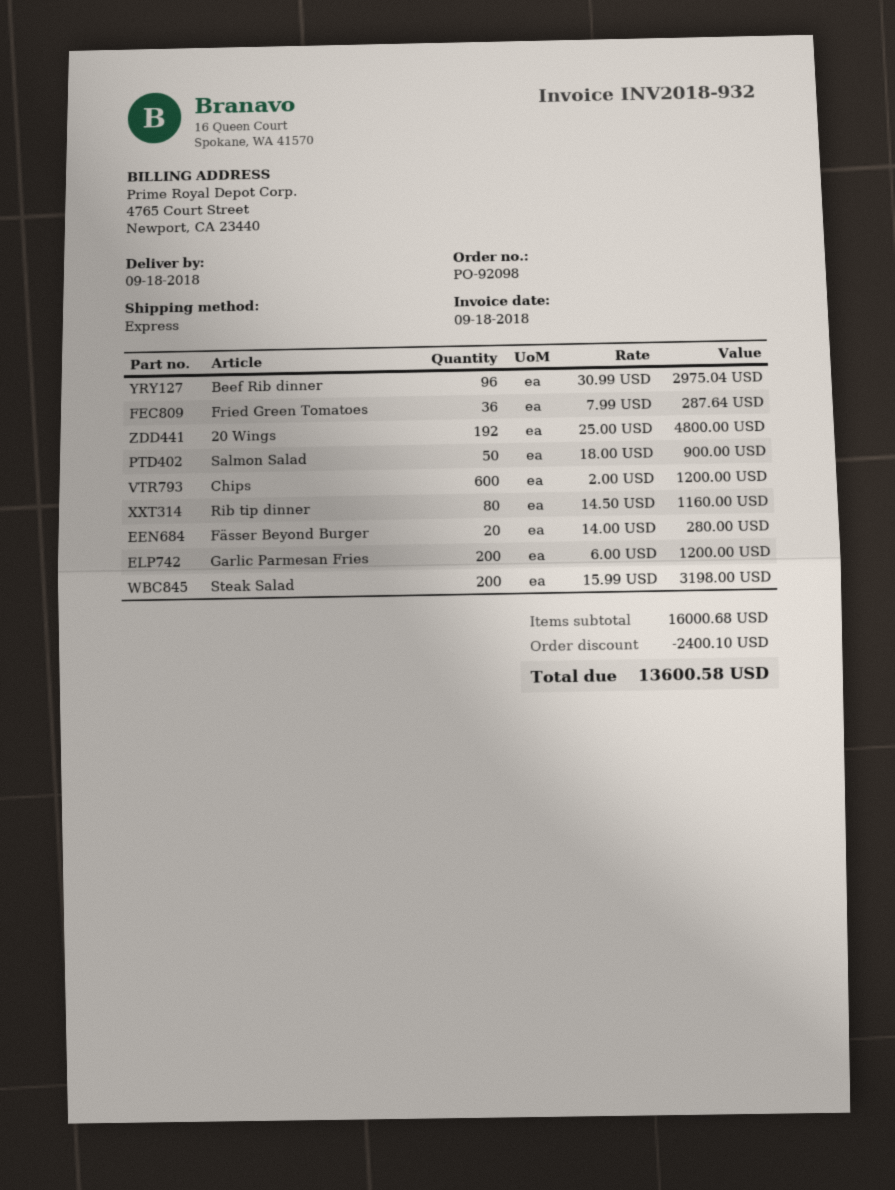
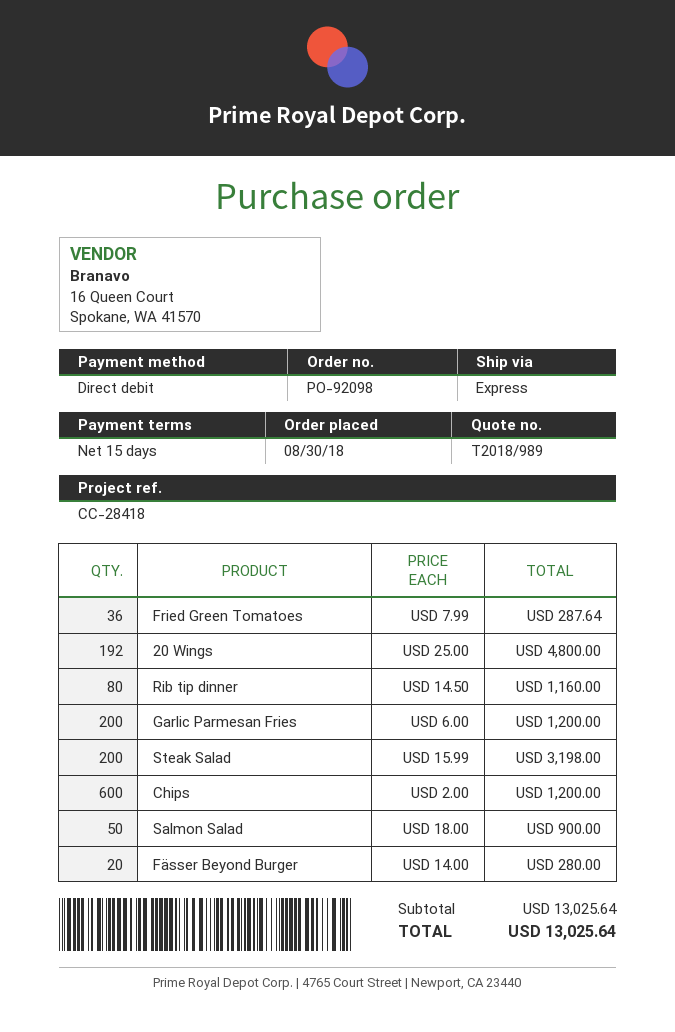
Beef Rib dinner: 96 x 30.99 = 2975.04 -> none
subtotal: 16000.68 -> 13025.64
discount: 2400.10 -> none
total: 13600.58 -> 13025.64

